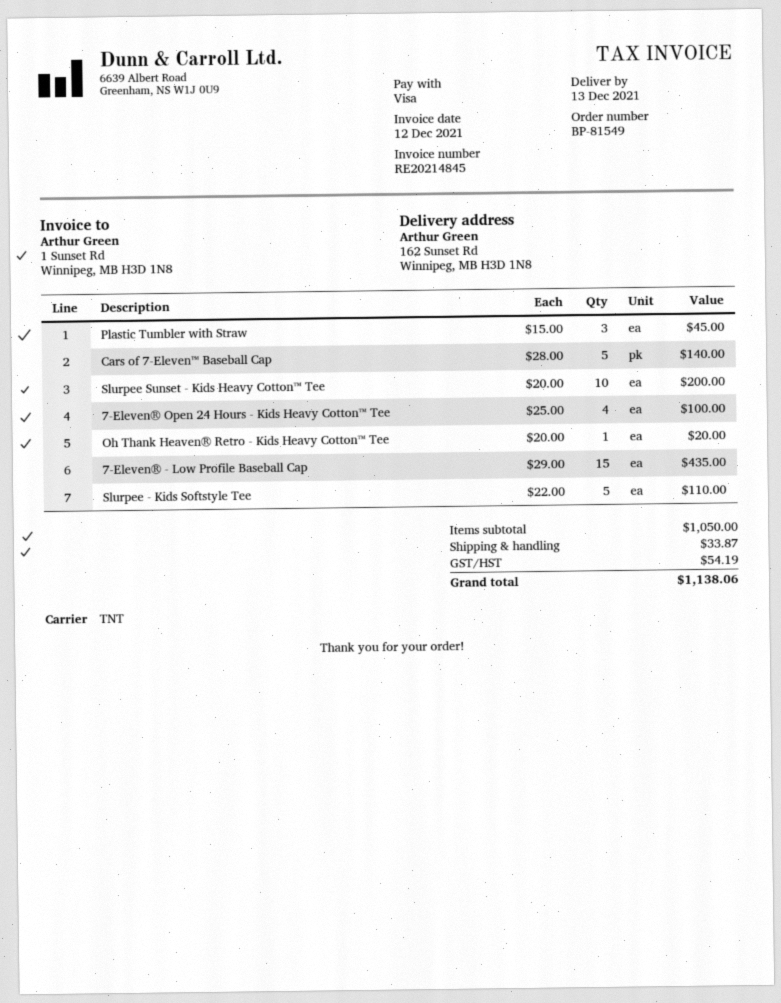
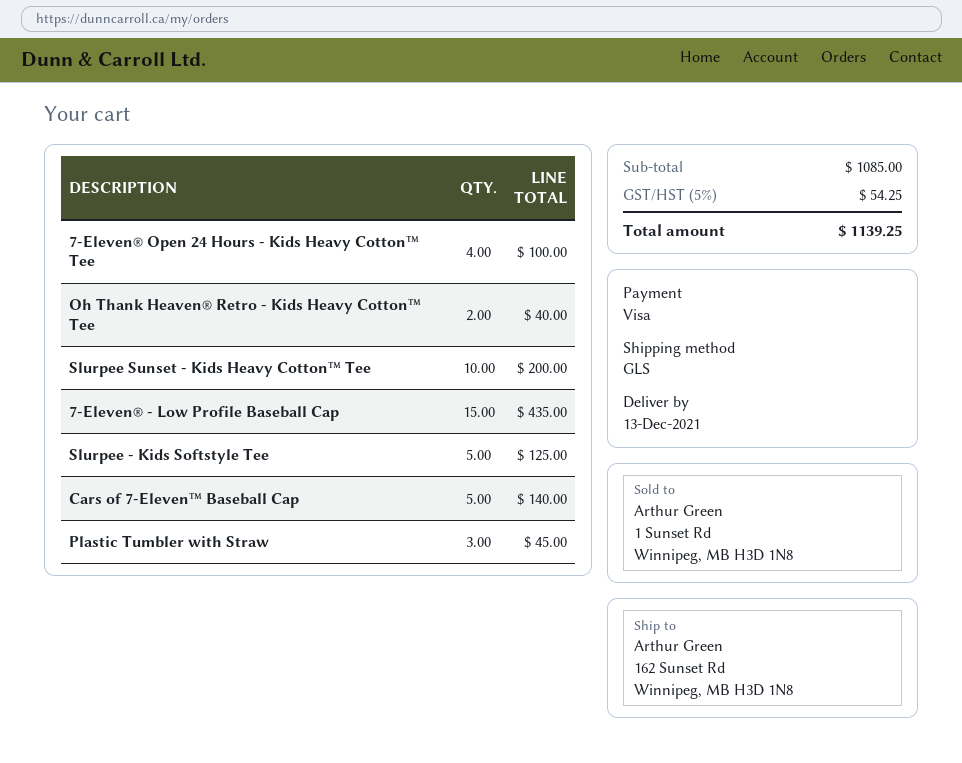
shipping method: TNT -> GLS
Oh Thank Heaven® Retro - Kids Heavy Cotton™ Tee: 1 for 20.00 -> 2 for 40.00
Slurpee - Kids Softstyle Tee: 5 for 110.00 -> 5 for 125.00
subtotal: 1050.00 -> 1085.00
shipping: 33.87 -> none
tax: 54.19 -> 54.25
total: 1138.06 -> 1139.25

